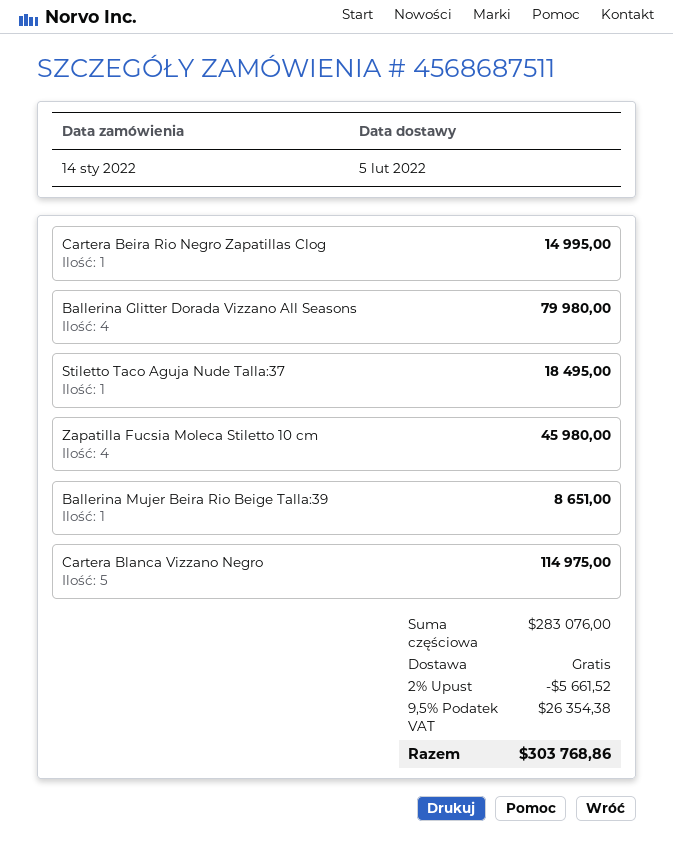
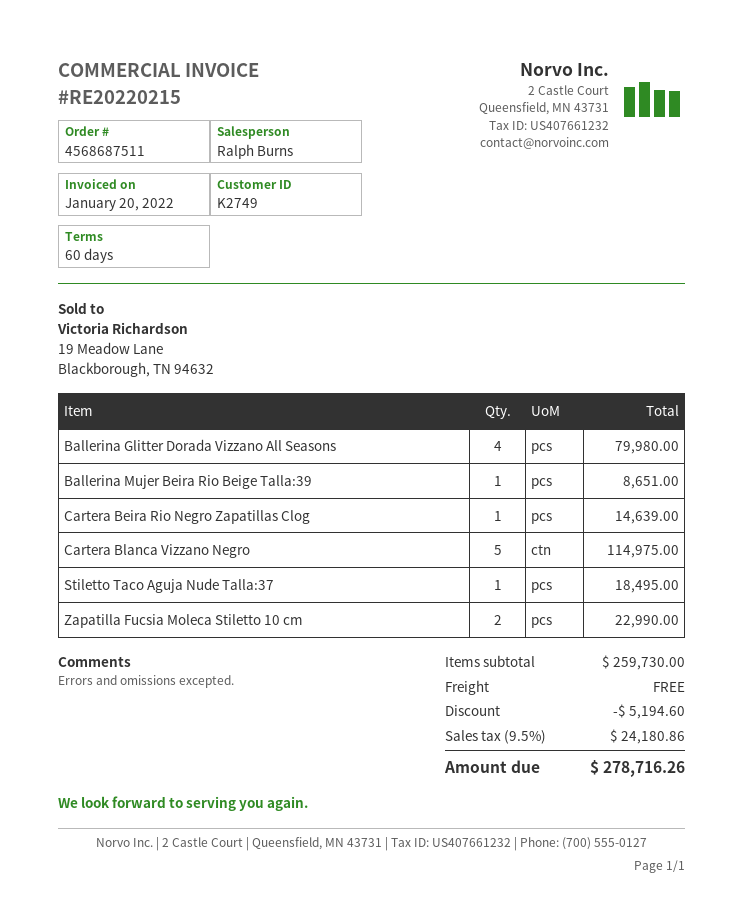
Cartera Beira Rio Negro Zapatillas Clog: 1 for 14995.00 -> 1 for 14639.00
Zapatilla Fucsia Moleca Stiletto 10 cm: 4 for 45980.00 -> 2 for 22990.00
subtotal: 283076.00 -> 259730.00
discount: 5661.52 -> 5194.60
tax: 9.5% = 26354.38 -> 9.5% = 24180.86
total: 303768.86 -> 278716.26

